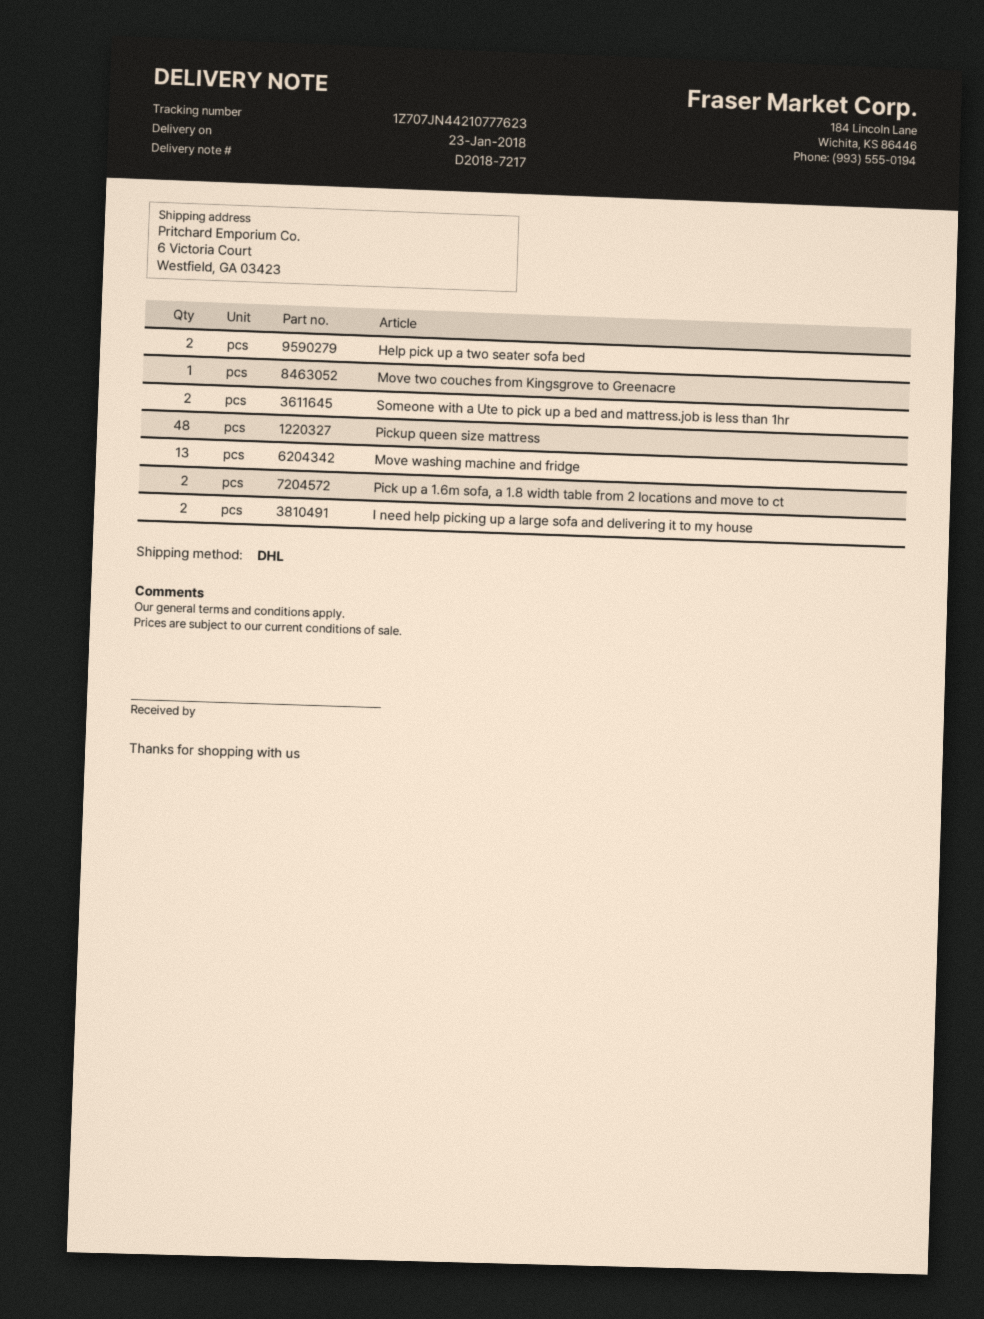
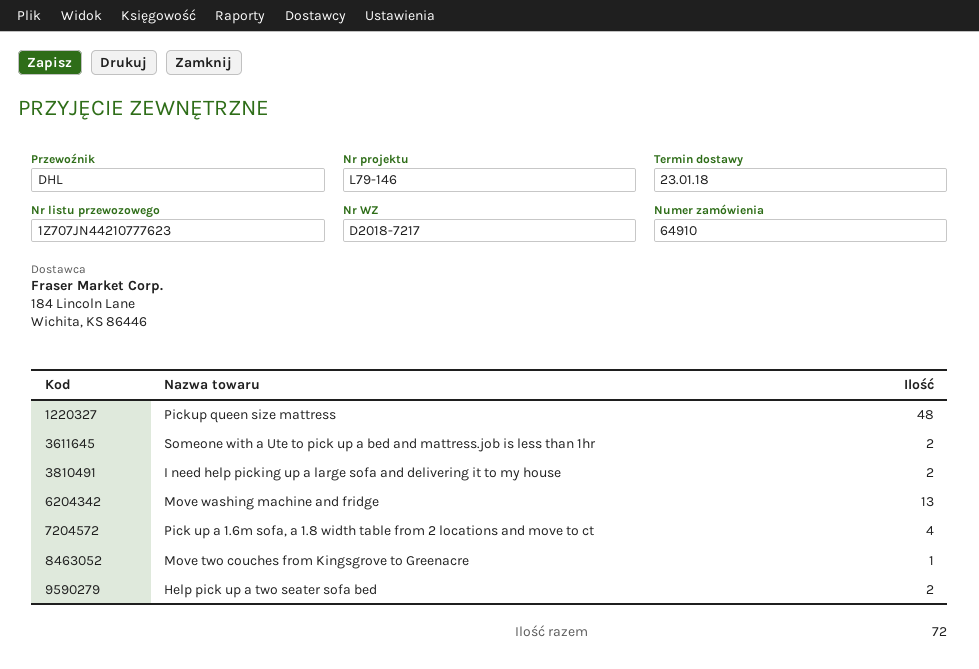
Pick up a 1.6m sofa, a 1.8 width table from 2 locations and move to ct: 2 -> 4

